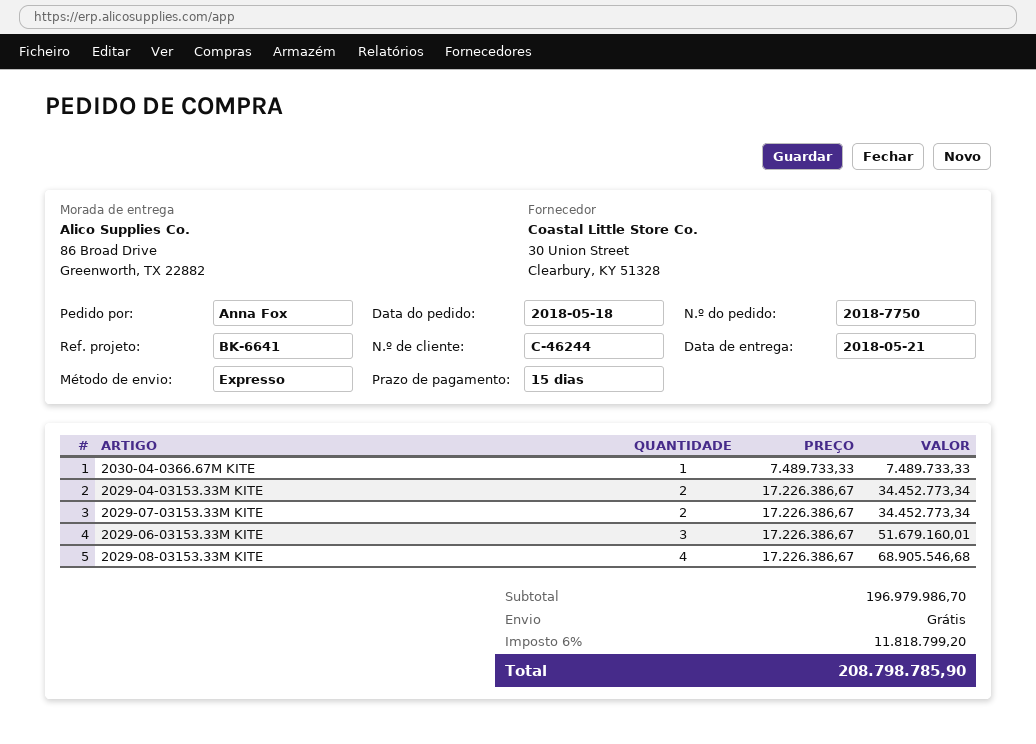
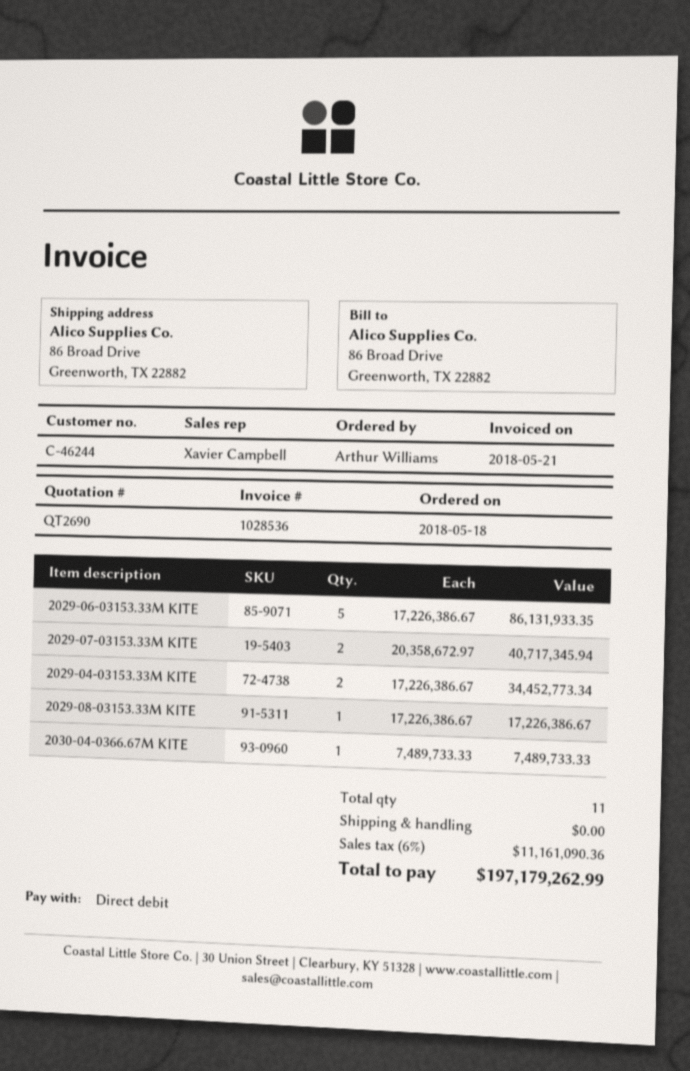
ordered by: Anna Fox -> Arthur Williams
2029-07-03153.33M KITE: 2 x 17226386.67 = 34452773.34 -> 2 x 20358672.97 = 40717345.94
2029-06-03153.33M KITE: 3 x 17226386.67 = 51679160.01 -> 5 x 17226386.67 = 86131933.35
2029-08-03153.33M KITE: 4 x 17226386.67 = 68905546.68 -> 1 x 17226386.67 = 17226386.67
tax: 6% = 11818799.20 -> 6% = 11161090.36
total: 208798785.90 -> 197179262.99

